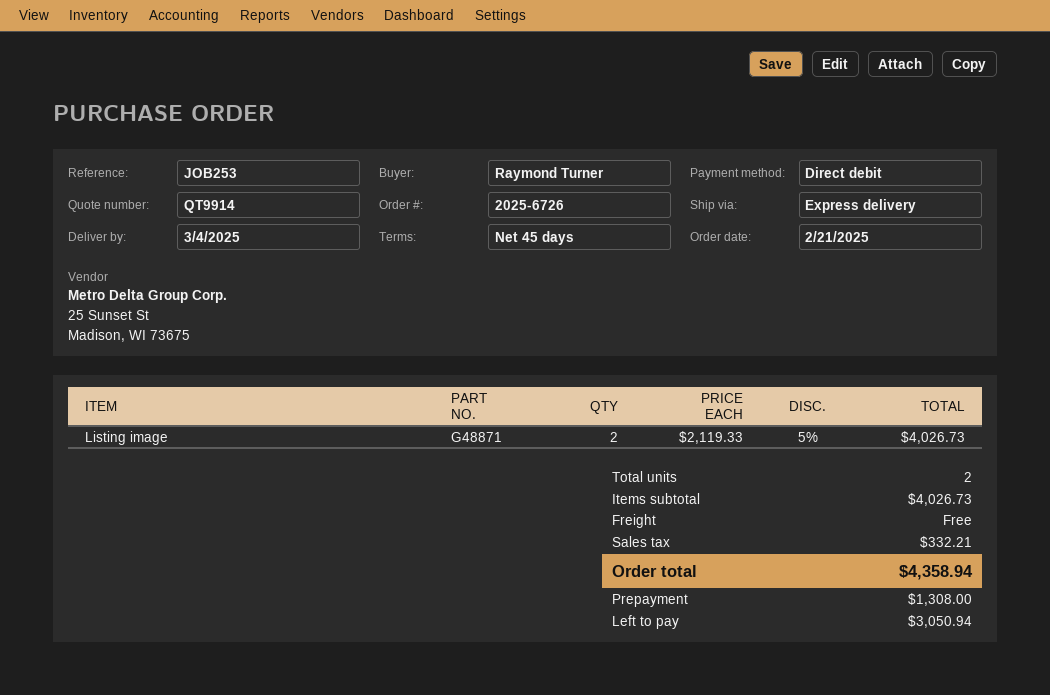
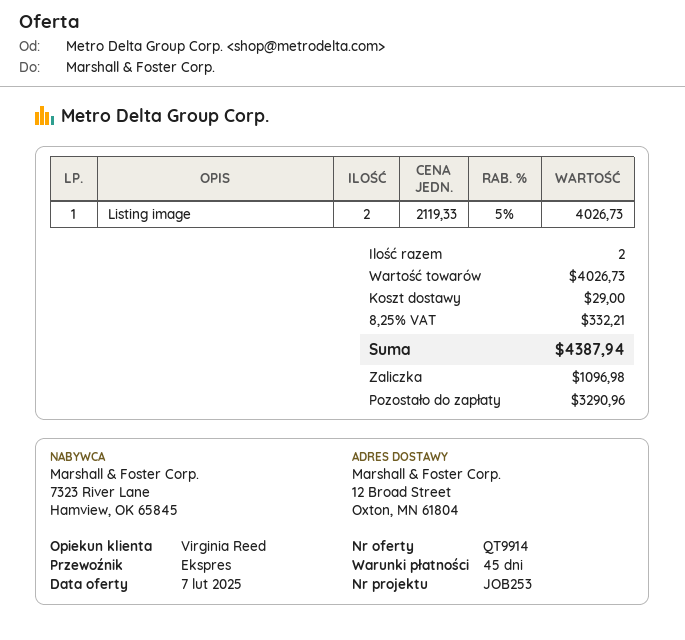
shipping: 0.00 -> 29.00
total: 4358.94 -> 4387.94
deposit: 1308.00 -> 1096.98
balance: 3050.94 -> 3290.96

